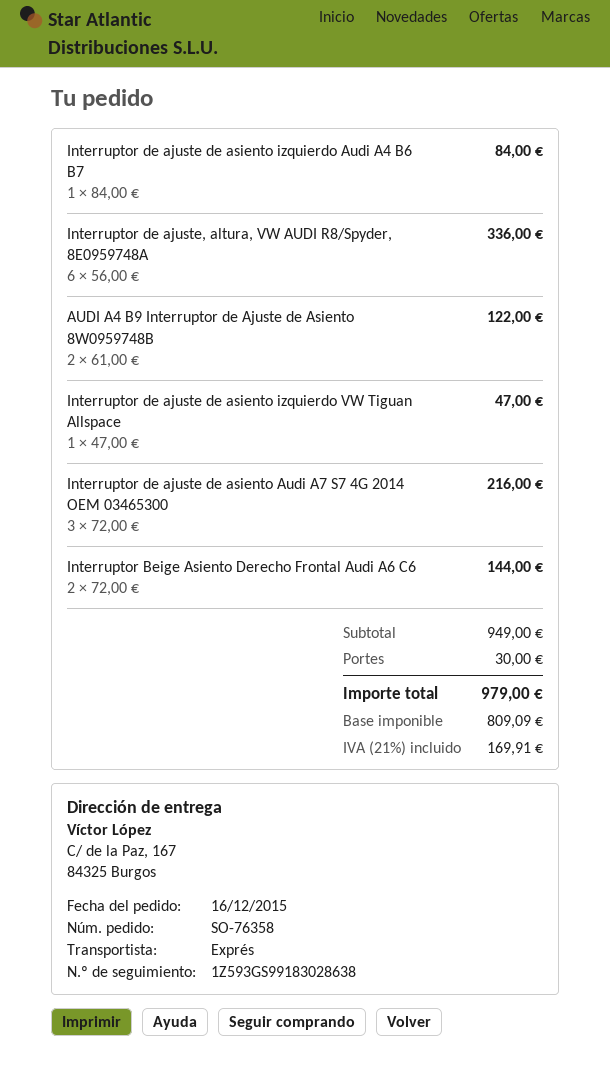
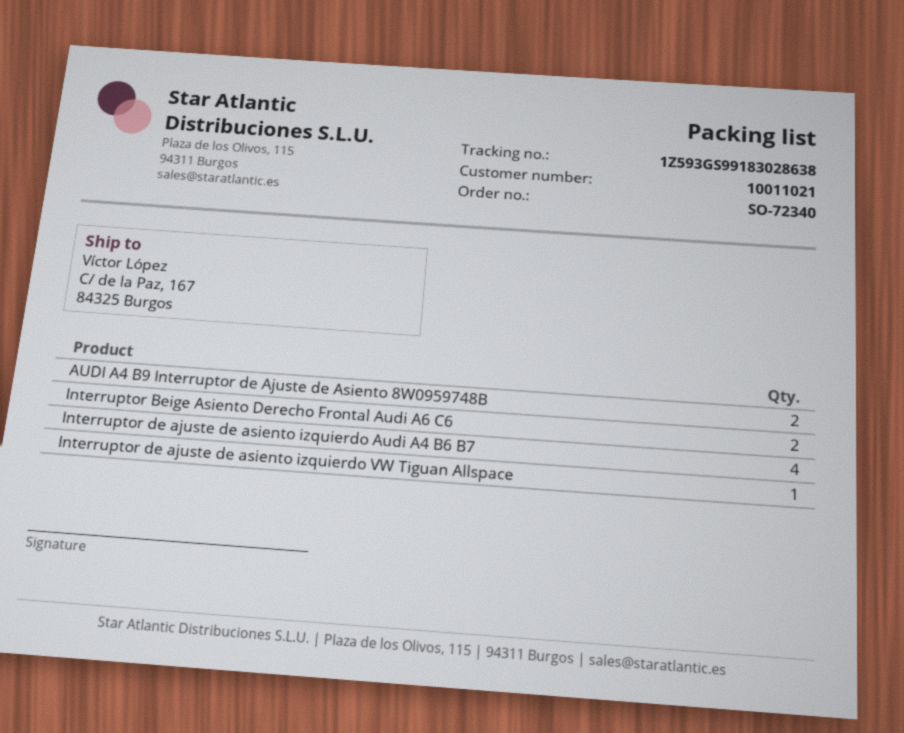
order number: SO-76358 -> SO-72340
Interruptor de ajuste de asiento izquierdo Audi A4 B6 B7: 1 -> 4
Interruptor de ajuste, altura, VW AUDI R8/Spyder, 8E0959748A: 6 -> none
Interruptor de ajuste de asiento Audi A7 S7 4G 2014 OEM 03465300: 3 -> none

